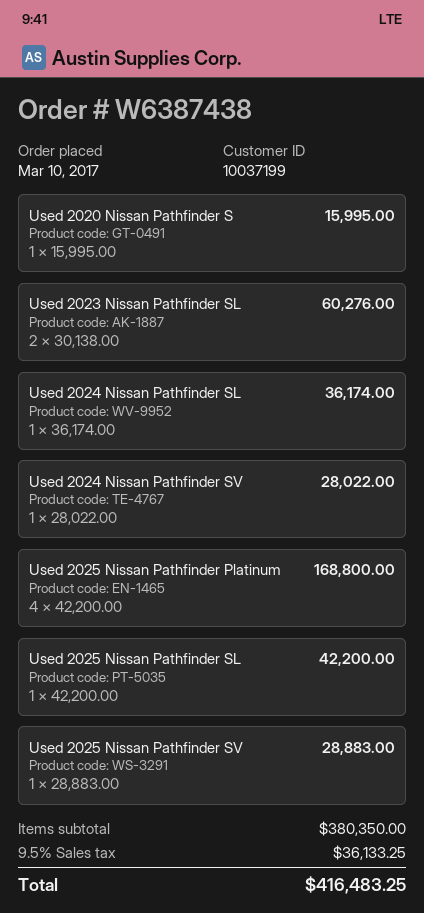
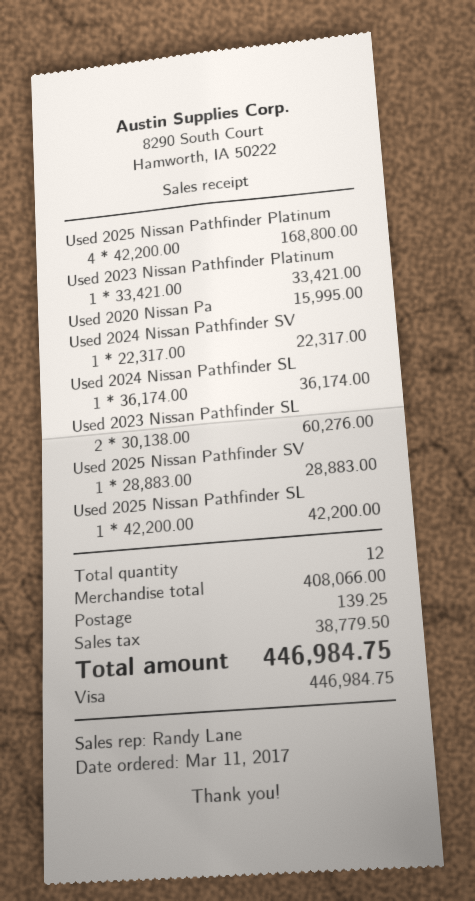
order date: 2017-03-10 -> 2017-03-11
Used 2024 Nissan Pathfinder SV: 1 x 28022.00 = 28022.00 -> 1 x 22317.00 = 22317.00
Used 2023 Nissan Pathfinder Platinum: none -> 1 x 33421.00 = 33421.00
subtotal: 380350.00 -> 408066.00
shipping: none -> 139.25
tax: 36133.25 -> 38779.50
total: 416483.25 -> 446984.75

